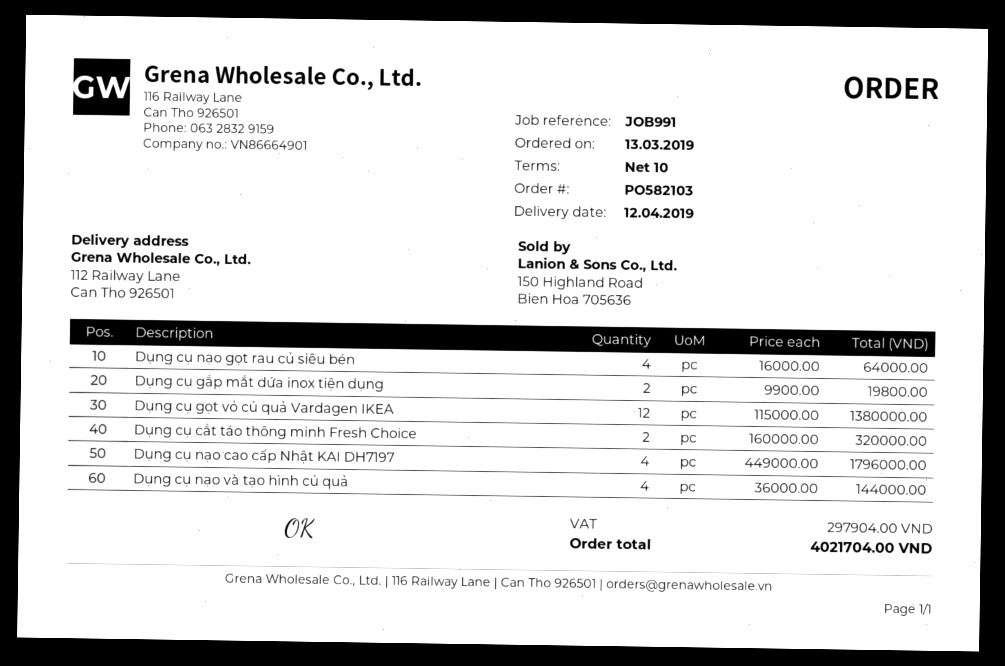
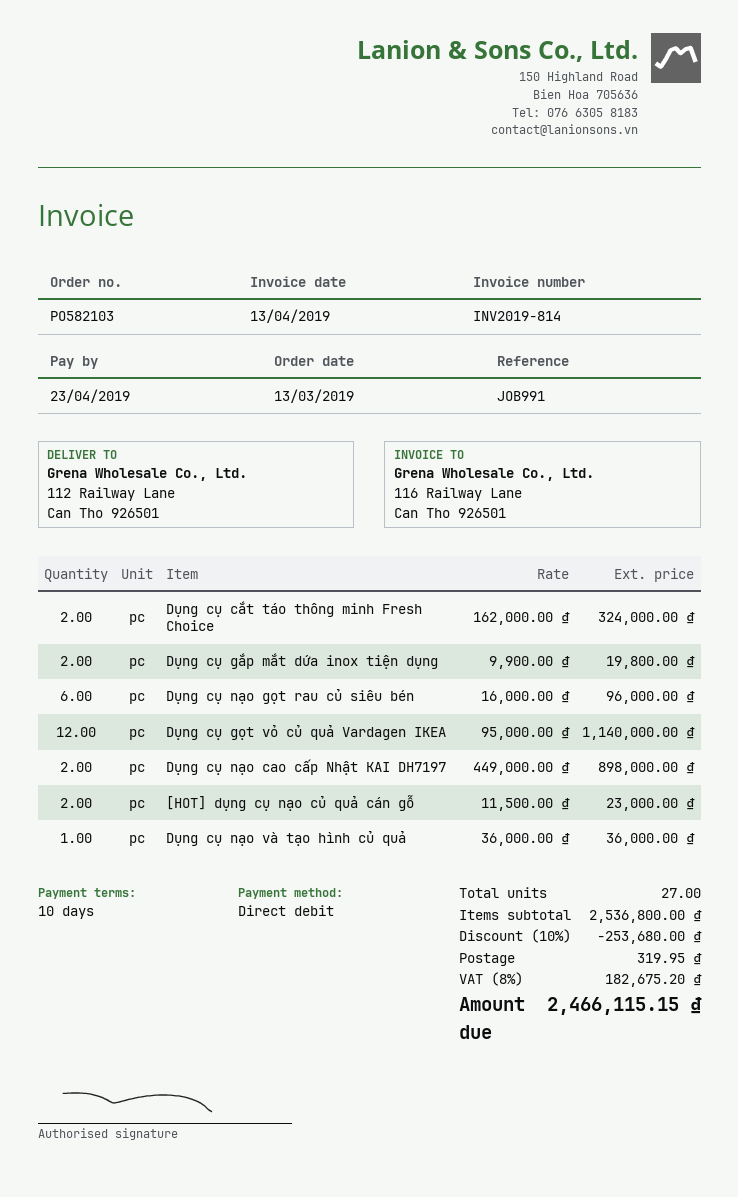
Dụng cụ nạo gọt rau củ siêu bén: 4 x 16000.00 = 64000.00 -> 6 x 16000.00 = 96000.00
Dụng cụ gọt vỏ củ quả Vardagen IKEA: 12 x 115000.00 = 1380000.00 -> 12 x 95000.00 = 1140000.00
Dụng cụ cắt táo thông minh Fresh Choice: 2 x 160000.00 = 320000.00 -> 2 x 162000.00 = 324000.00
Dụng cụ nạo cao cấp Nhật KAI DH7197: 4 x 449000.00 = 1796000.00 -> 2 x 449000.00 = 898000.00
Dụng cụ nạo và tạo hình củ quả: 4 x 36000.00 = 144000.00 -> 1 x 36000.00 = 36000.00
[HOT] dụng cụ nạo củ quả cán gỗ: none -> 2 x 11500.00 = 23000.00
discount: none -> 10% = 253680.00
shipping: none -> 319.95
tax: 297904.00 -> 182675.20
total: 4021704.00 -> 2466115.15

